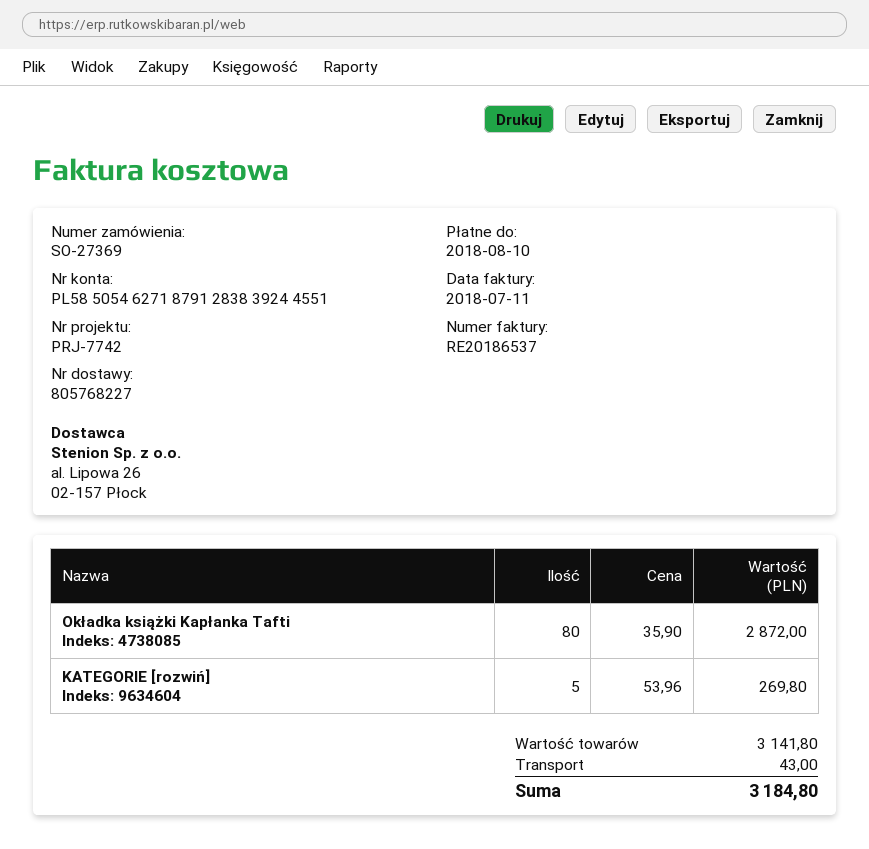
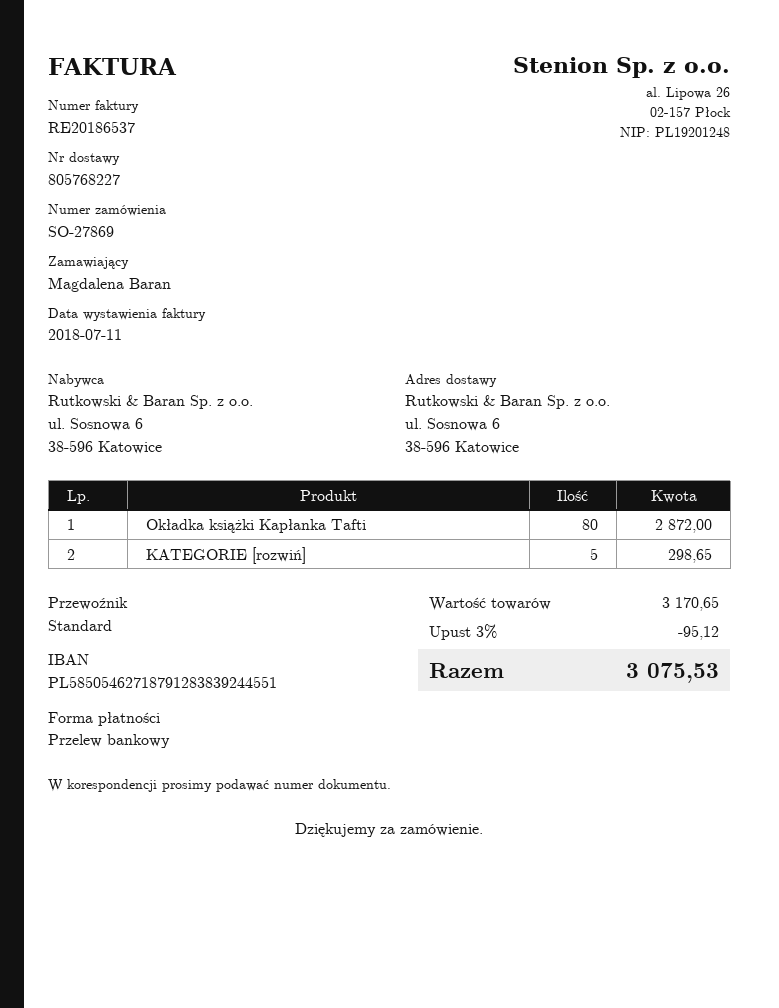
order number: SO-27369 -> SO-27869
KATEGORIE [rozwiń]: 5 for 269.80 -> 5 for 298.65
subtotal: 3141.80 -> 3170.65
discount: none -> 3% = 95.12
shipping: 43.00 -> none
total: 3184.80 -> 3075.53

